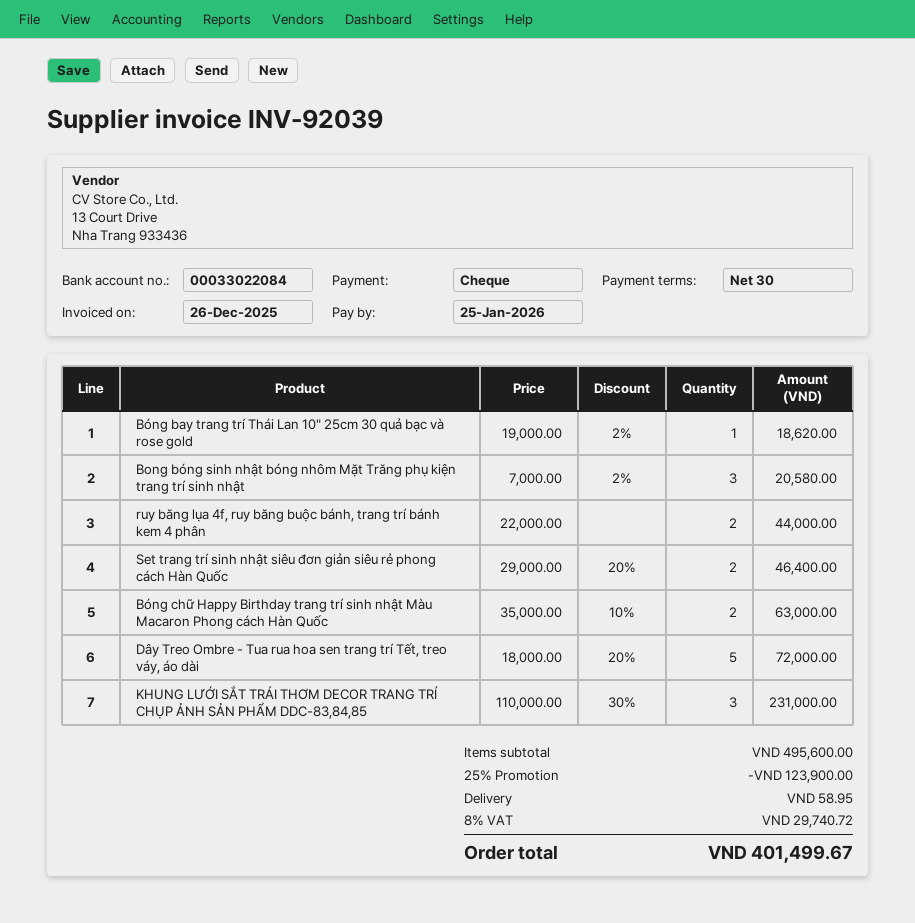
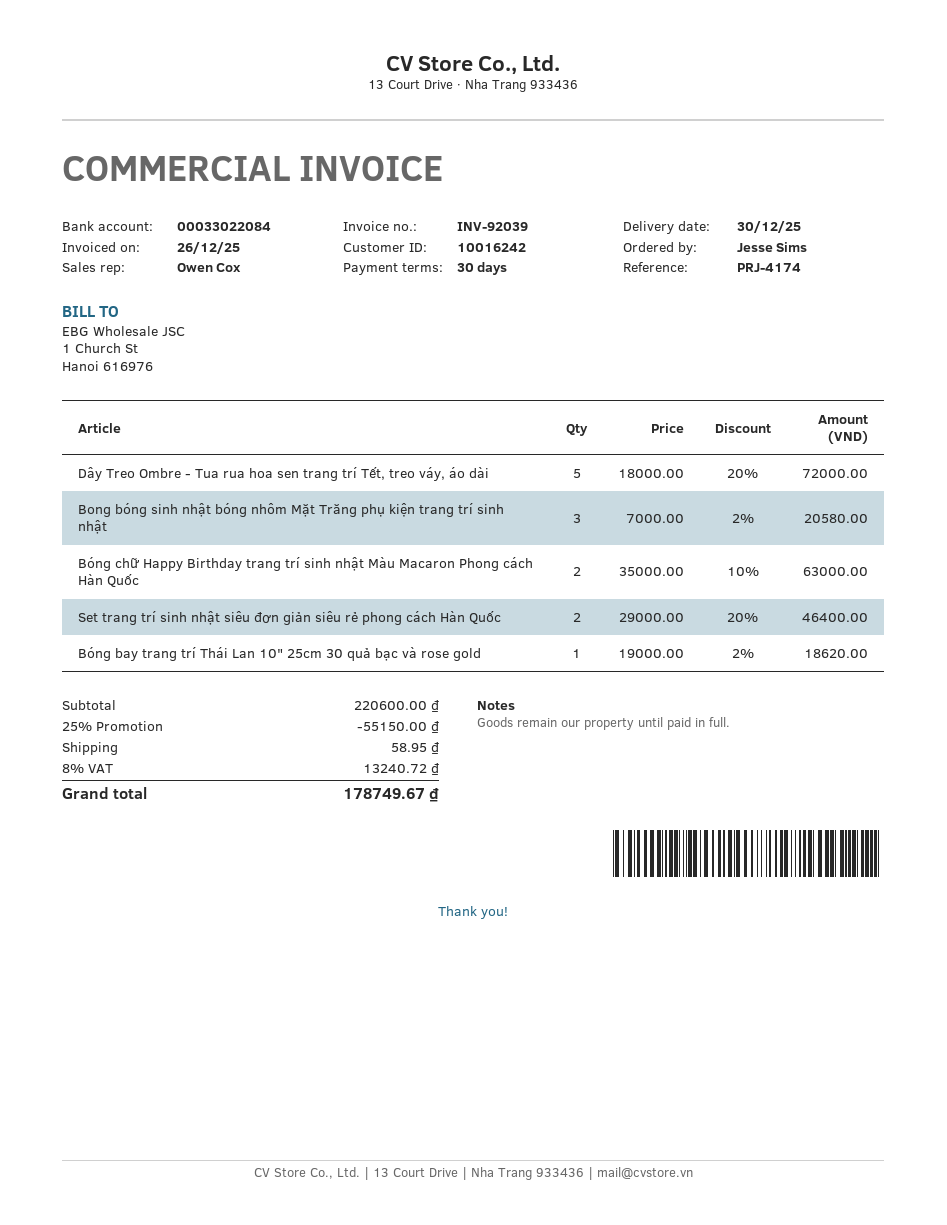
ruy băng lụa 4f, ruy băng buộc bánh, trang trí bánh kem 4 phân: 2 x 22000.00 = 44000.00 -> none
KHUNG LƯỚI SẮT TRÁI THƠM DECOR TRANG TRÍ CHỤP ẢNH SẢN PHẨM DDC-83,84,85: 3 x 110000.00 - 30% = 231000.00 -> none
subtotal: 495600.00 -> 220600.00
discount: 25% = 123900.00 -> 25% = 55150.00
tax: 8% = 29740.72 -> 8% = 13240.72
total: 401499.67 -> 178749.67

